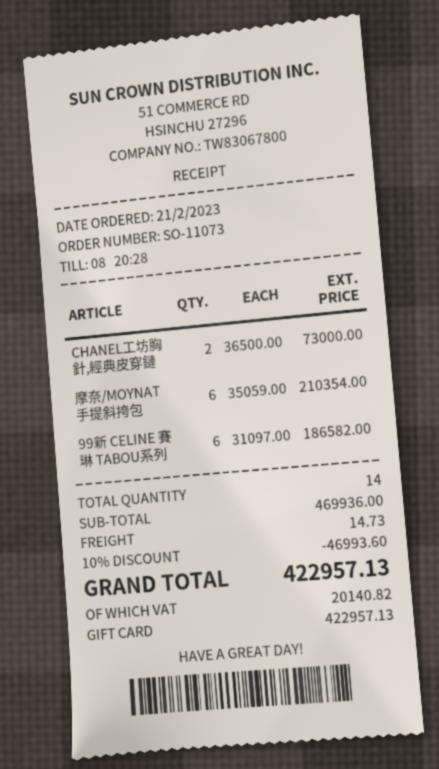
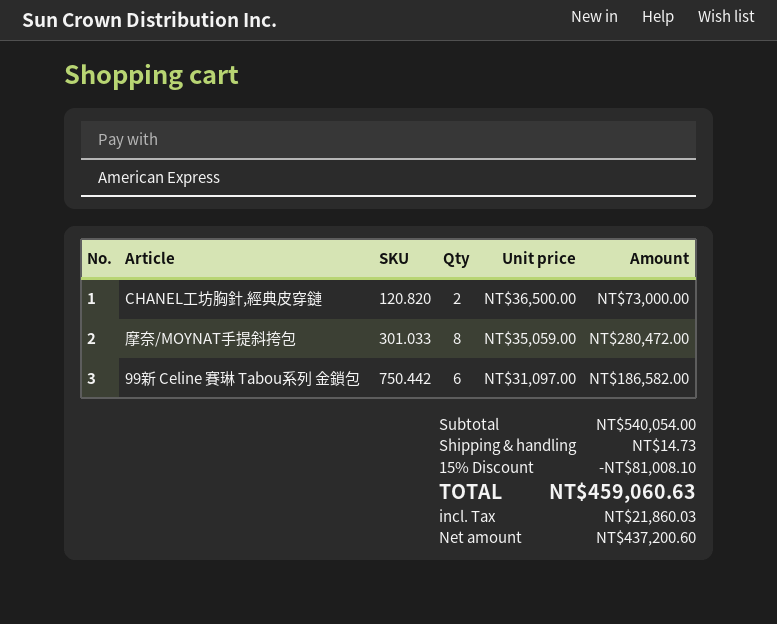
payment method: gift card -> American Express
摩奈/MOYNAT手提斜挎包: 6 x 35059.00 = 210354.00 -> 8 x 35059.00 = 280472.00
subtotal: 469936.00 -> 540054.00
discount: 10% = 46993.60 -> 15% = 81008.10
tax: 20140.82 -> 21860.03
total: 422957.13 -> 459060.63

